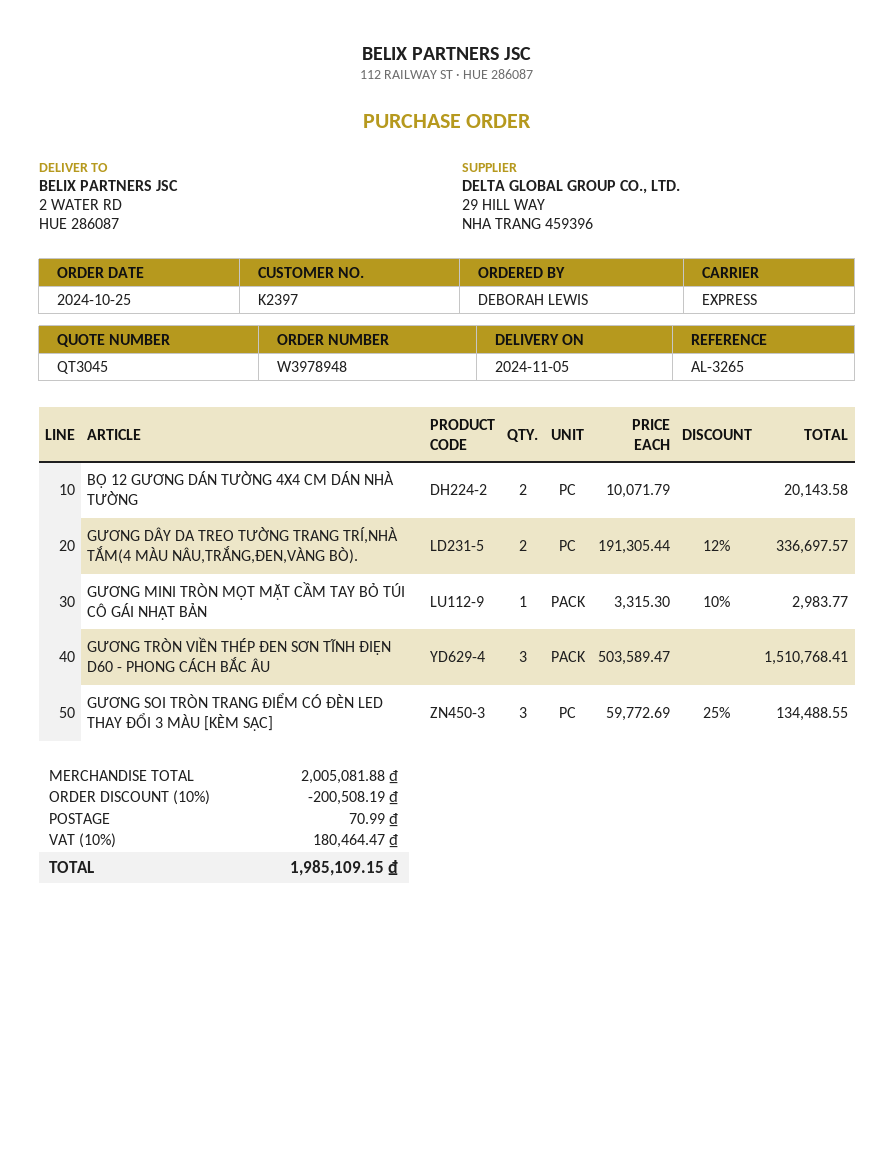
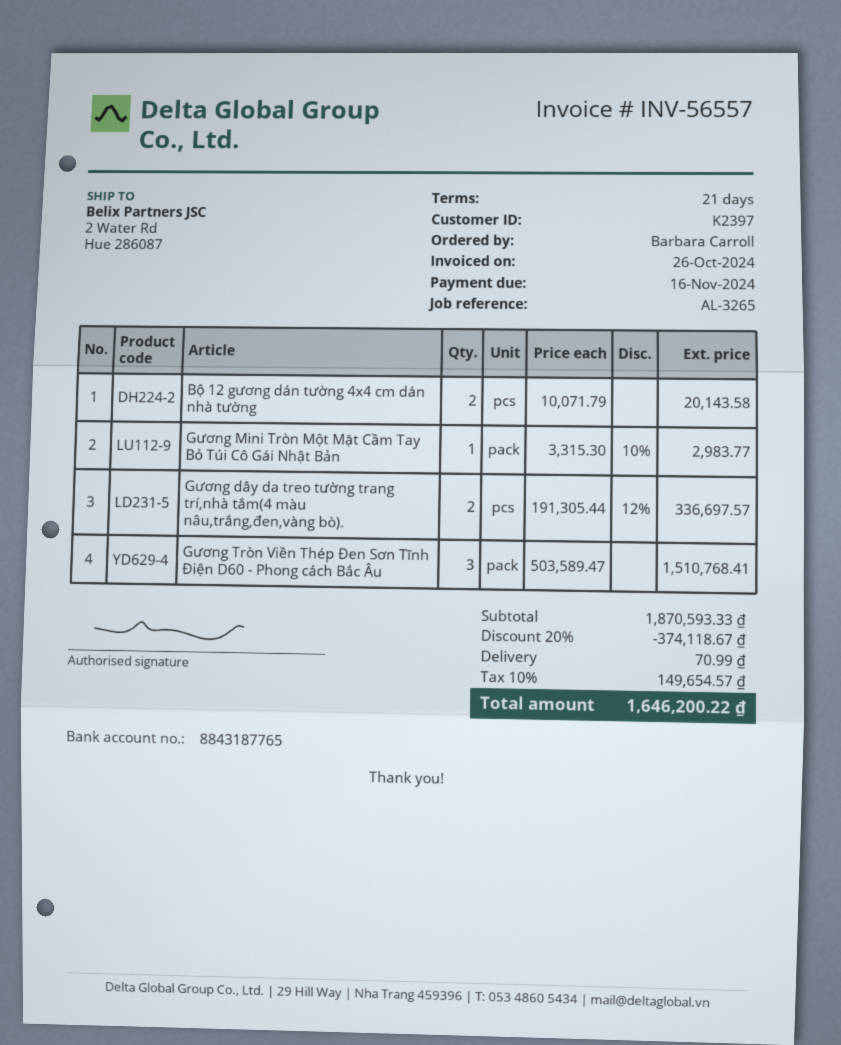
ordered by: DEBORAH LEWIS -> Barbara Carroll
GƯƠNG SOI TRÒN TRANG ĐIỂM CÓ ĐÈN LED THAY ĐỔI 3 MÀU [KÈM SẠC]: 3 x 59772.69 - 25% = 134488.55 -> none
subtotal: 2005081.88 -> 1870593.33
discount: 10% = 200508.19 -> 20% = 374118.67
tax: 10% = 180464.47 -> 10% = 149654.57
total: 1985109.15 -> 1646200.22

